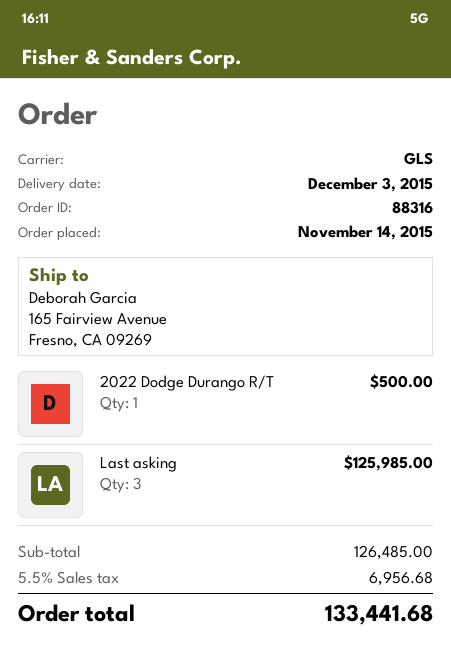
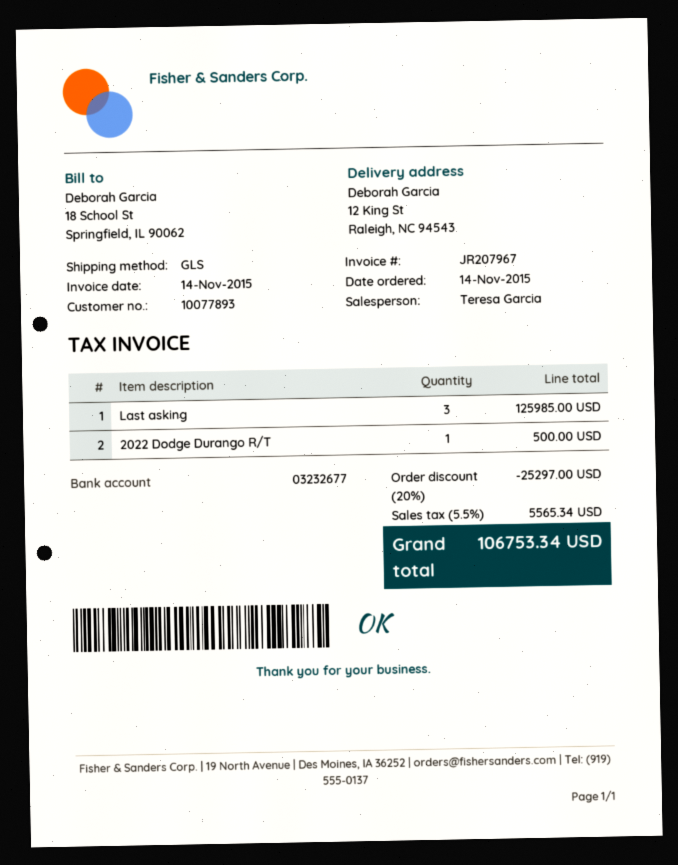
ship to: 165 Fairview Avenue, Fresno, CA 09269 -> 12 King St, Raleigh, NC 94543
discount: none -> 20% = 25297.00
tax: 5.5% = 6956.68 -> 5.5% = 5565.34
total: 133441.68 -> 106753.34

